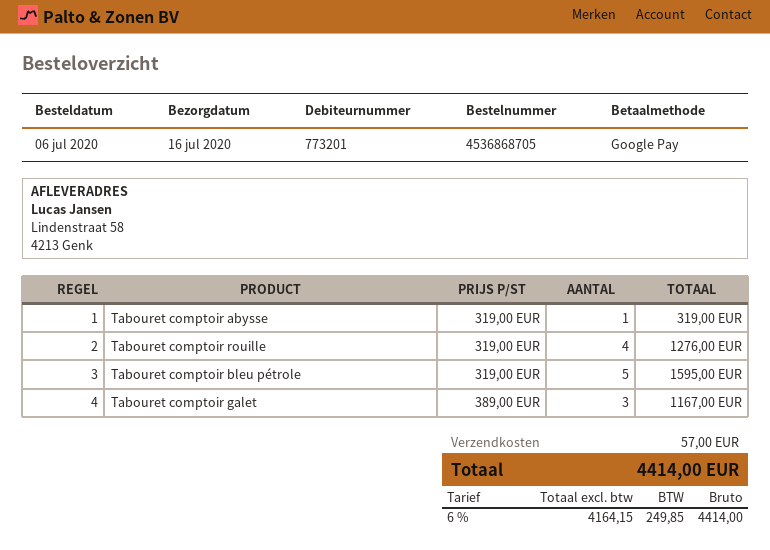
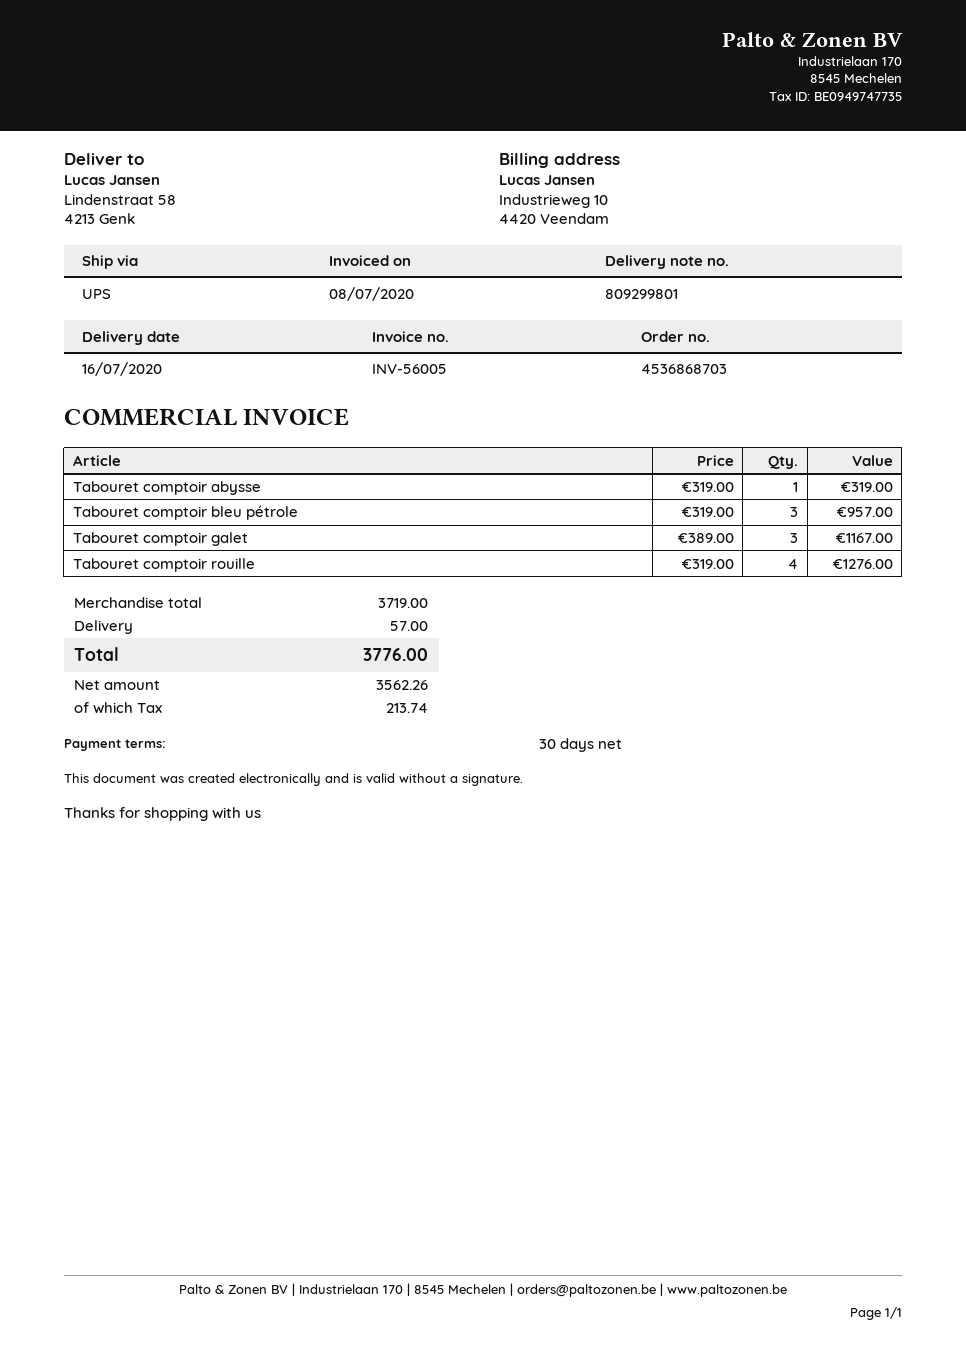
order number: 4536868705 -> 4536868703
Tabouret comptoir bleu pétrole: 5 x 319.00 = 1595.00 -> 3 x 319.00 = 957.00
net: 4164.15 -> 3562.26
tax: 249.85 -> 213.74
total: 4414.00 -> 3776.00

